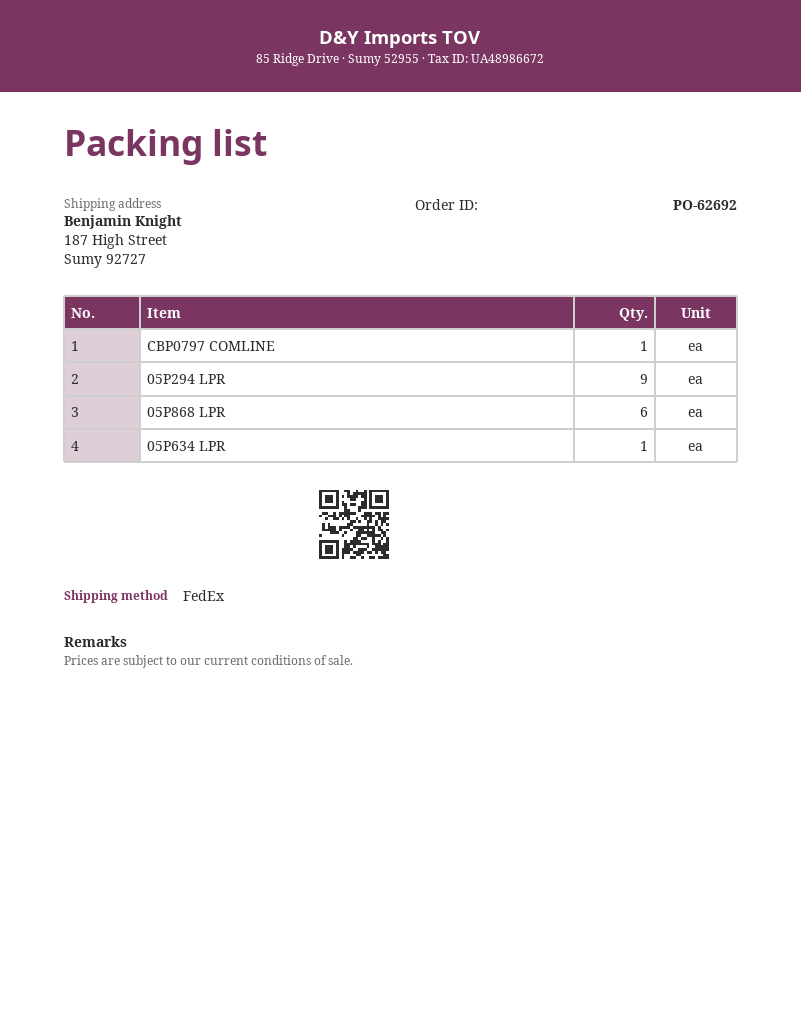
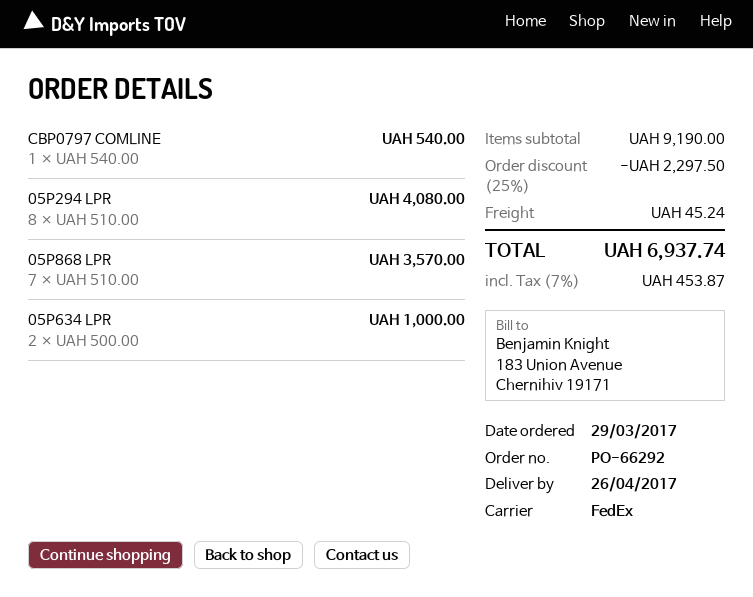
order number: PO-62692 -> PO-66292
05P294 LPR: 9 -> 8
05P868 LPR: 6 -> 7
05P634 LPR: 1 -> 2

